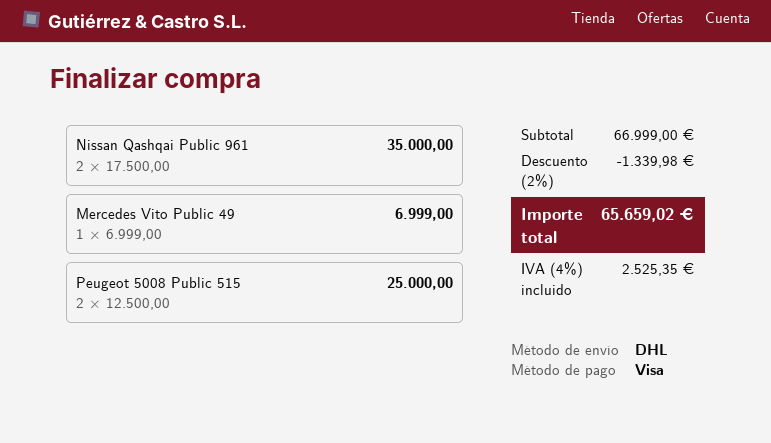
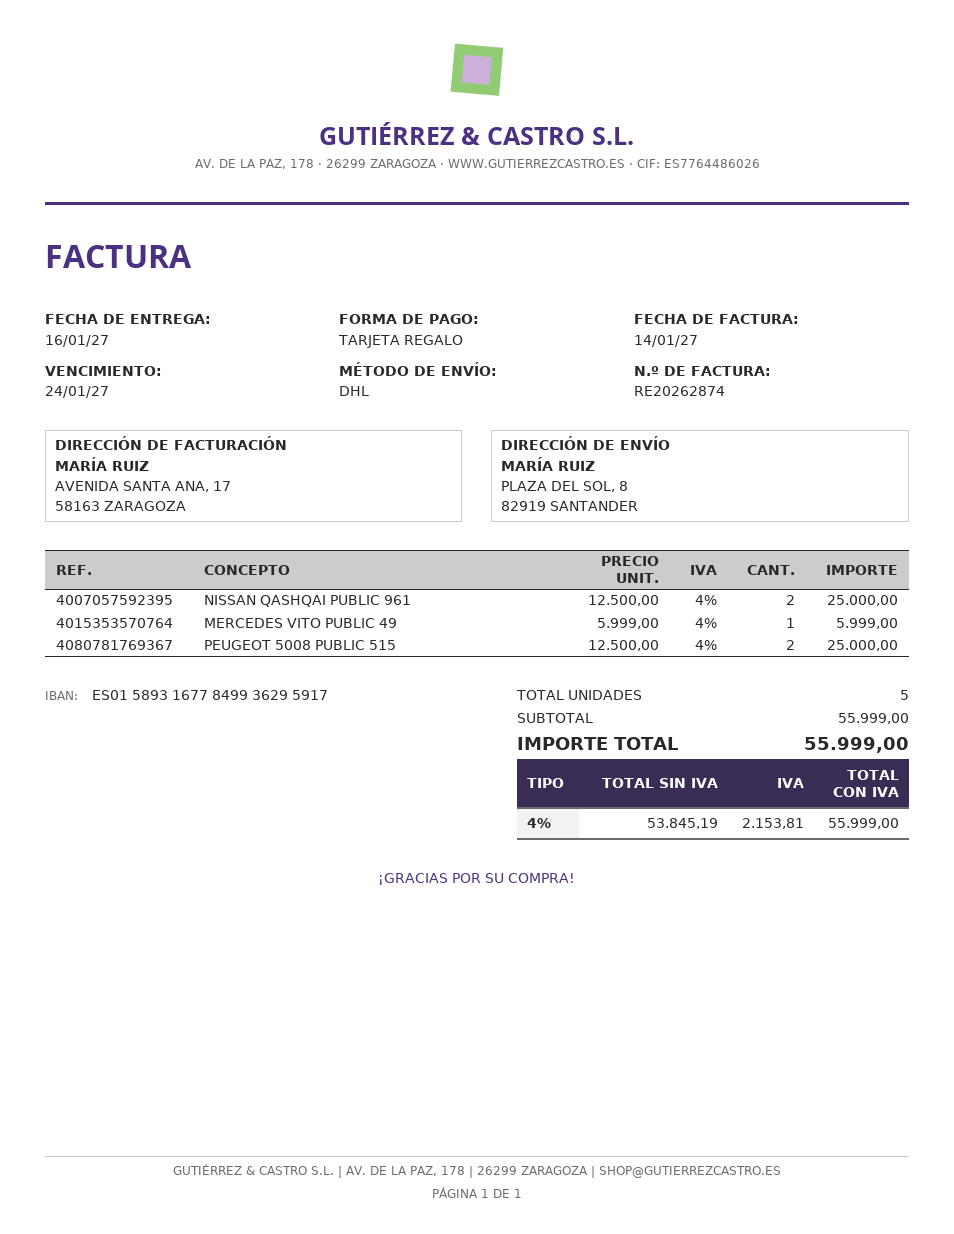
payment method: Visa -> gift card
Nissan Qashqai Public 961: 2 x 17500.00 = 35000.00 -> 2 x 12500.00 = 25000.00
Mercedes Vito Public 49: 1 x 6999.00 = 6999.00 -> 1 x 5999.00 = 5999.00
subtotal: 66999.00 -> 55999.00
discount: 2% = 1339.98 -> none
tax: 4% = 2525.35 -> 4% = 2153.81
total: 65659.02 -> 55999.00

